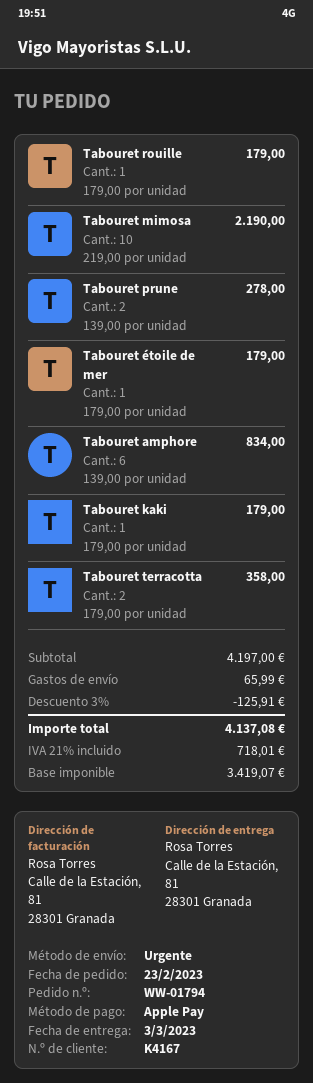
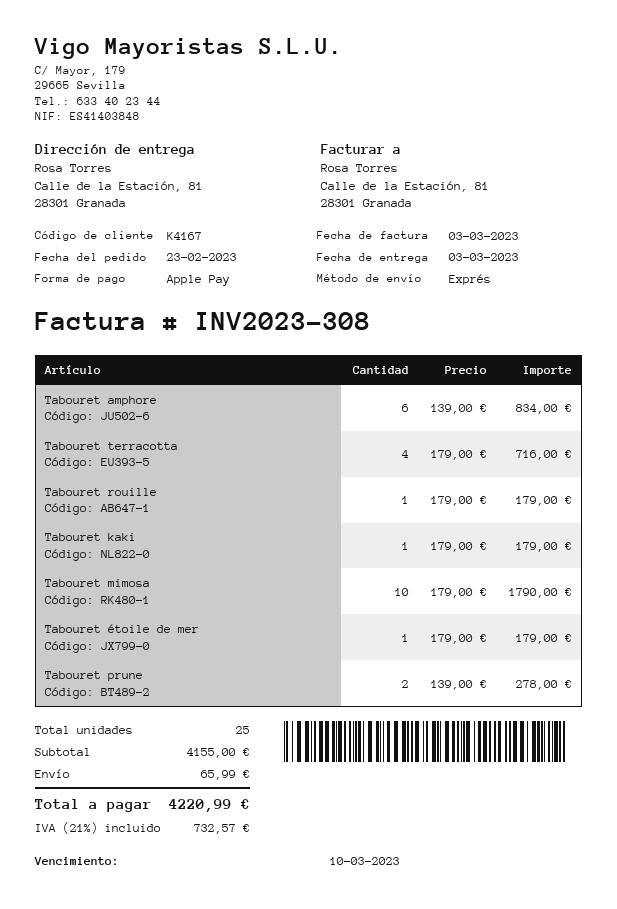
Tabouret mimosa: 10 x 219.00 = 2190.00 -> 10 x 179.00 = 1790.00
Tabouret terracotta: 2 x 179.00 = 358.00 -> 4 x 179.00 = 716.00
subtotal: 4197.00 -> 4155.00
discount: 3% = 125.91 -> none
tax: 21% = 718.01 -> 21% = 732.57
total: 4137.08 -> 4220.99

